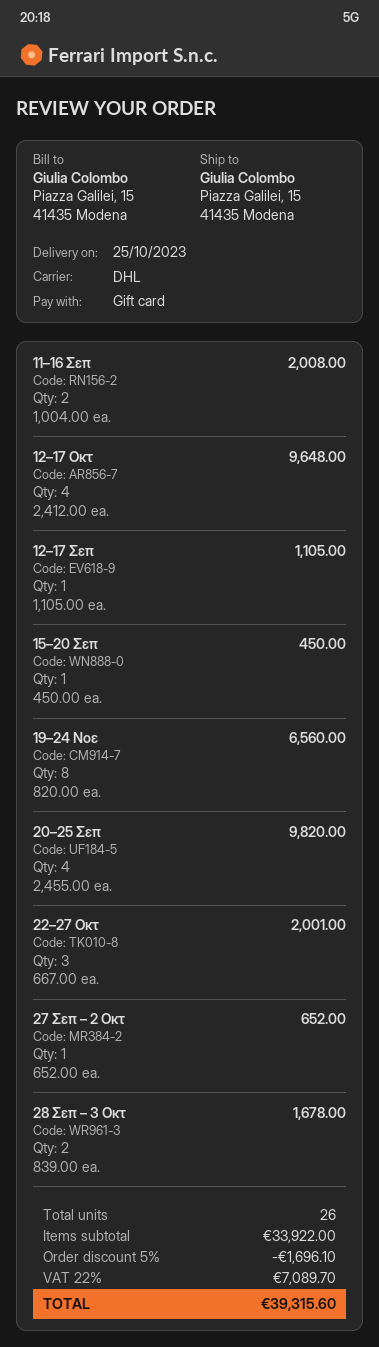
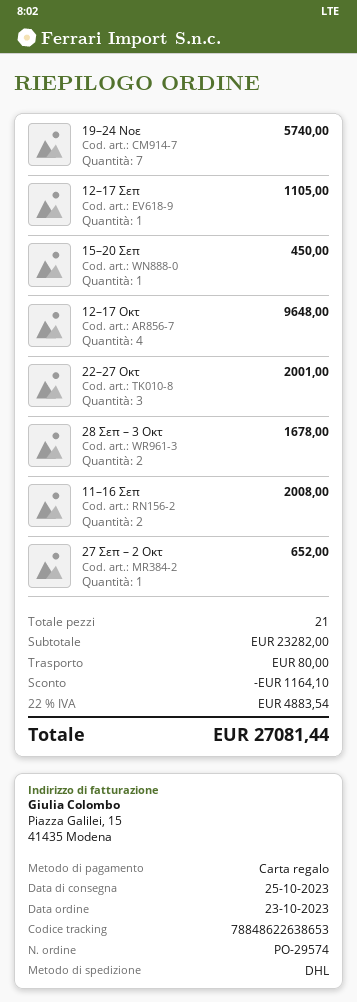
19–24 Νοε: 8 for 6560.00 -> 7 for 5740.00
20–25 Σεπ: 4 for 9820.00 -> none
total quantity: 26 -> 21
subtotal: 33922.00 -> 23282.00
discount: 1696.10 -> 1164.10
shipping: none -> 80.00
tax: 22% = 7089.70 -> 22% = 4883.54
total: 39315.60 -> 27081.44

